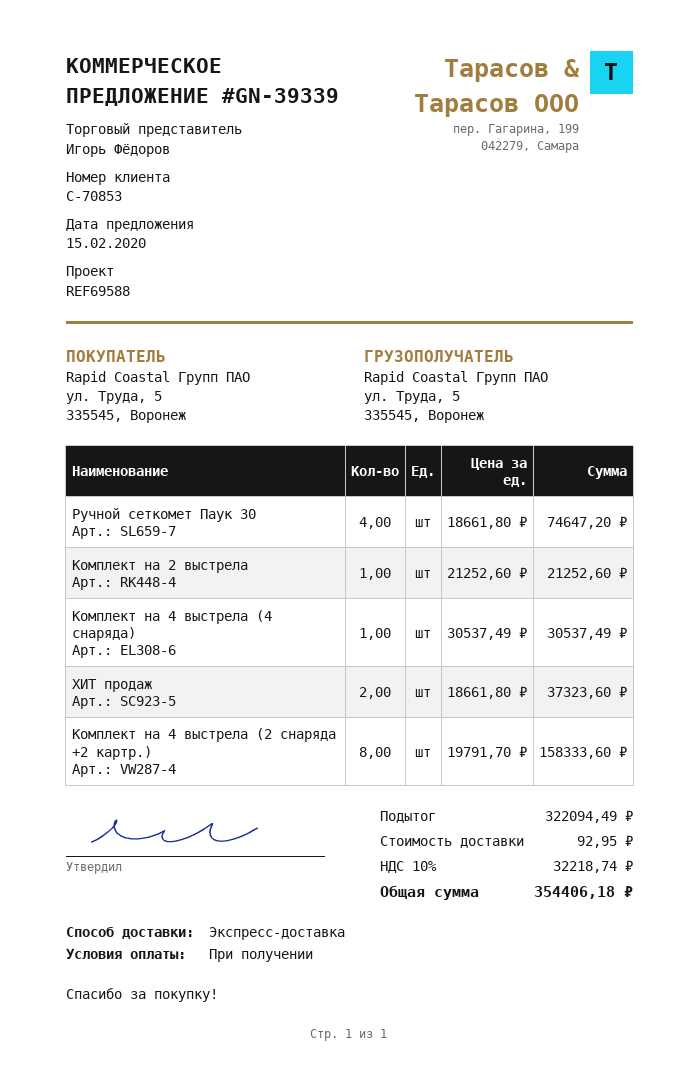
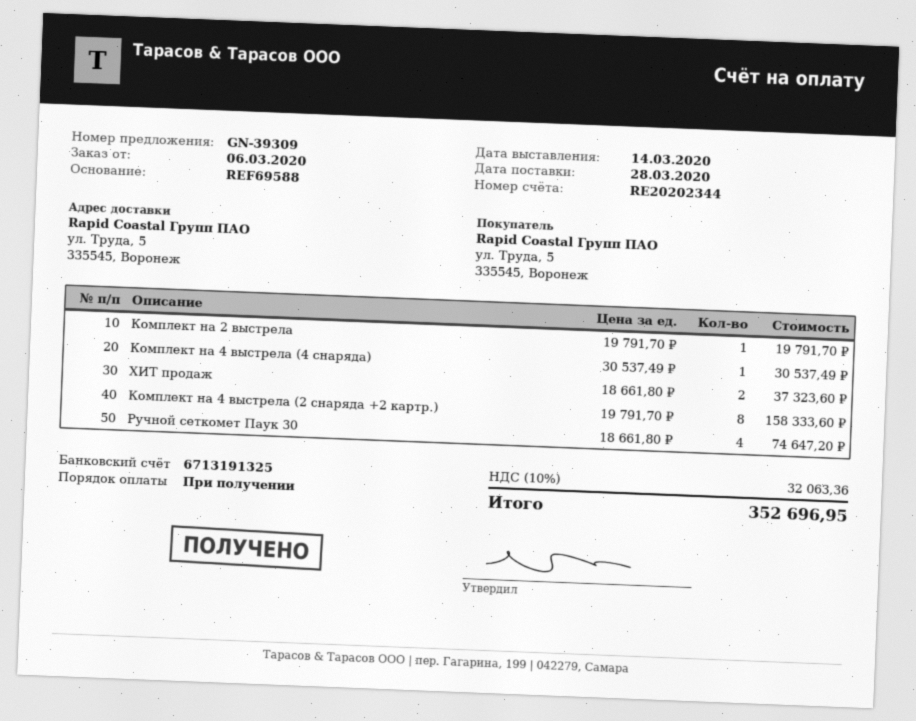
quote number: GN-39339 -> GN-39309
Комплект на 2 выстрела: 1 x 21252.60 = 21252.60 -> 1 x 19791.70 = 19791.70
shipping: 92.95 -> none
tax: 10% = 32218.74 -> 10% = 32063.36
total: 354406.18 -> 352696.95

